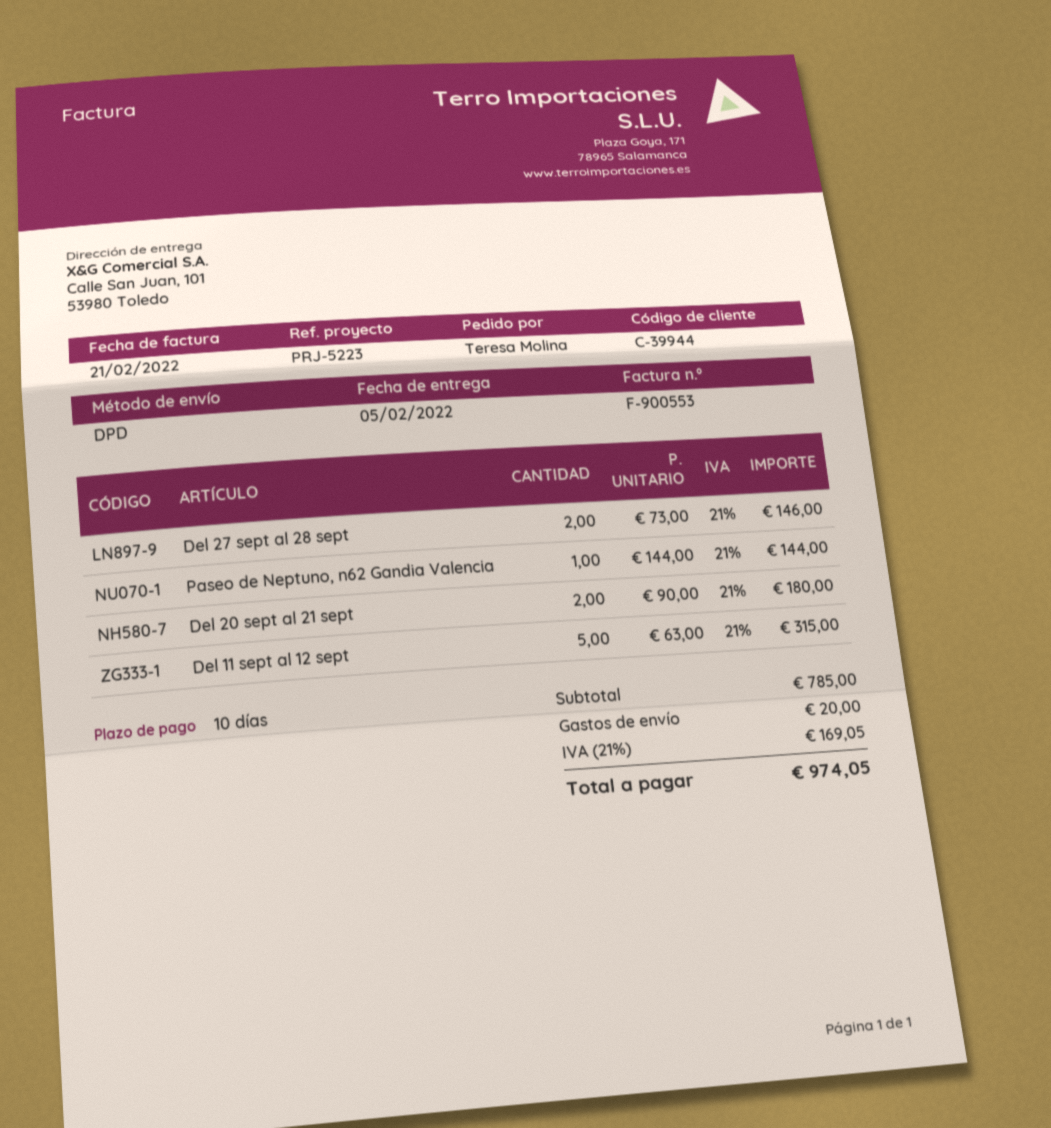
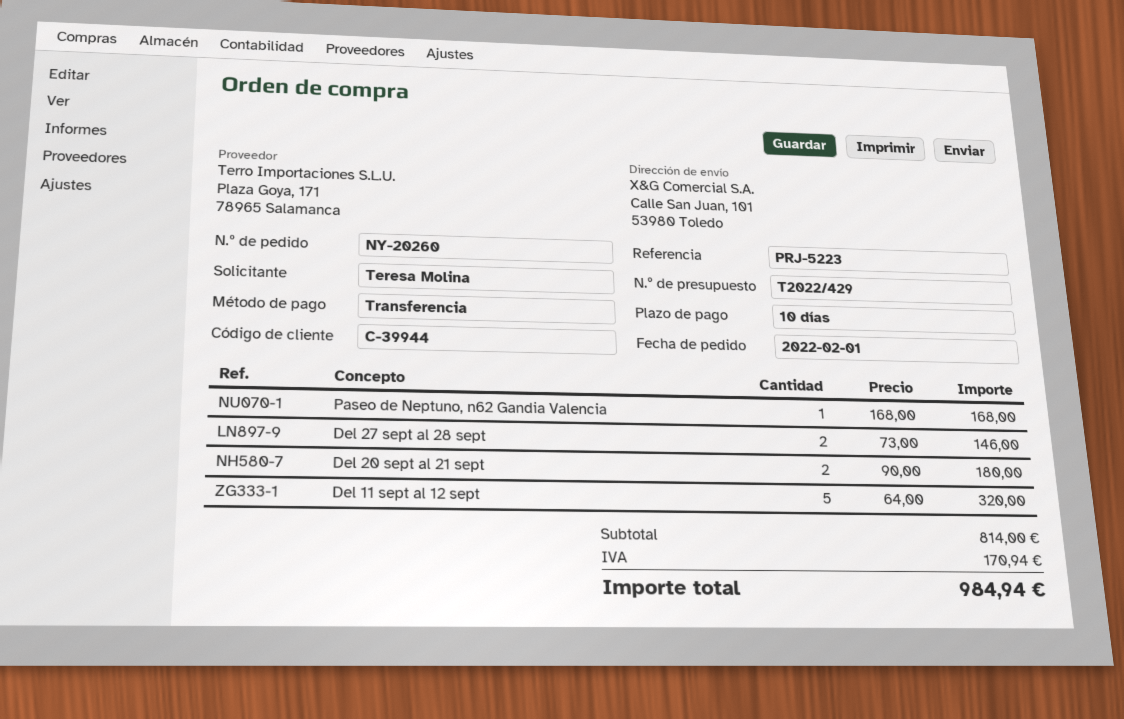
Paseo de Neptuno, n62 Gandia Valencia: 1 x 144.00 = 144.00 -> 1 x 168.00 = 168.00
Del 11 sept al 12 sept: 5 x 63.00 = 315.00 -> 5 x 64.00 = 320.00
subtotal: 785.00 -> 814.00
shipping: 20.00 -> none
tax: 169.05 -> 170.94
total: 974.05 -> 984.94

